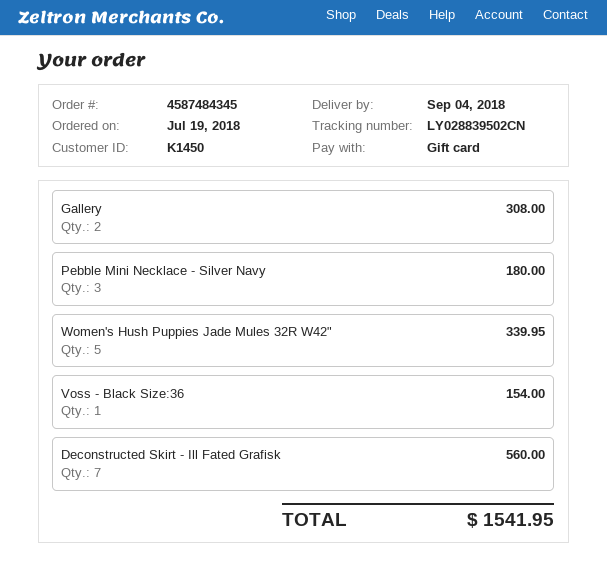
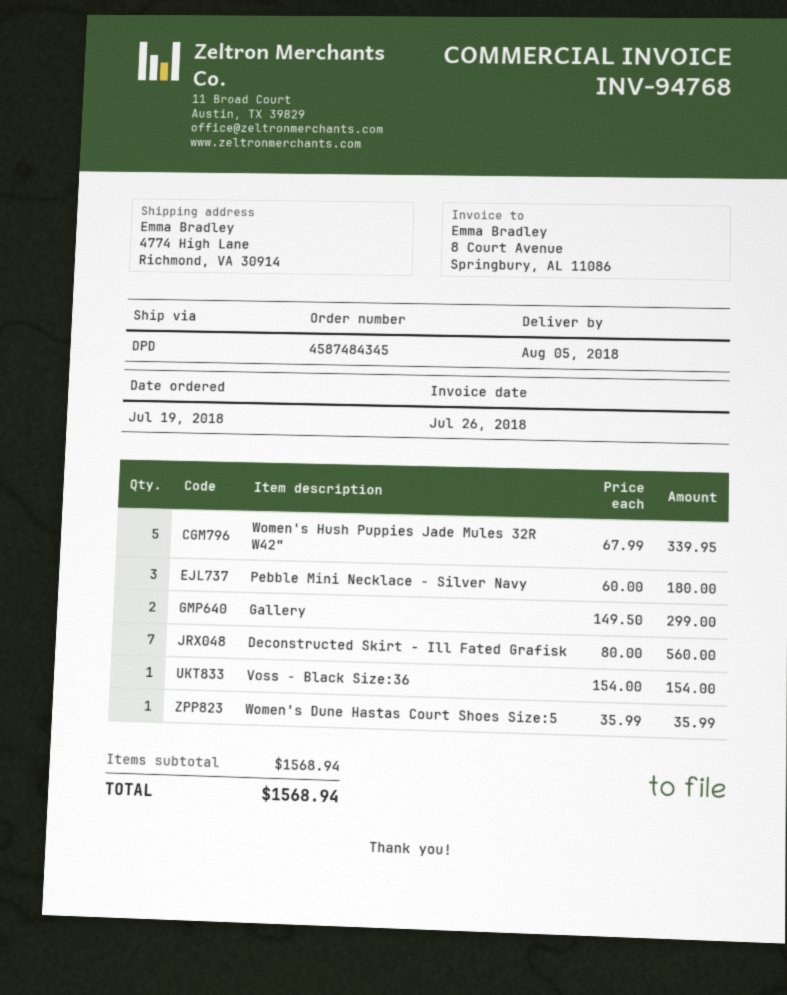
delivery date: 2018-09-04 -> 2018-08-05
Gallery: 2 for 308.00 -> 2 for 299.00
Women's Dune Hastas Court Shoes Size:5: none -> 1 for 35.99
total: 1541.95 -> 1568.94

